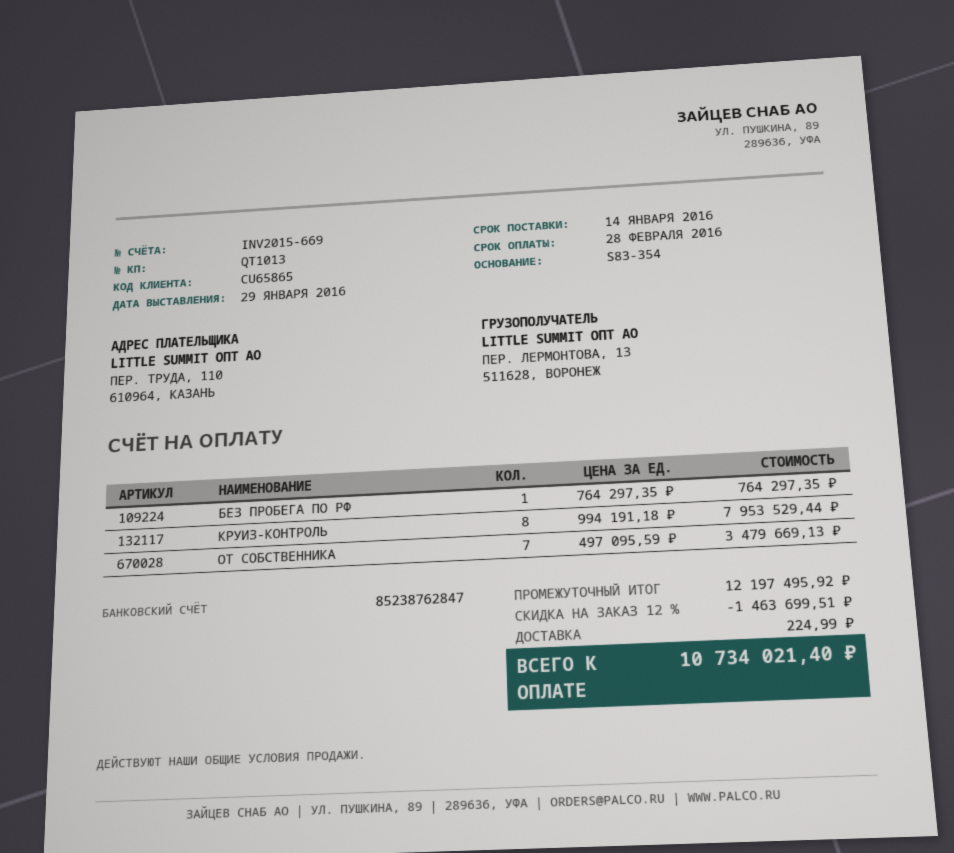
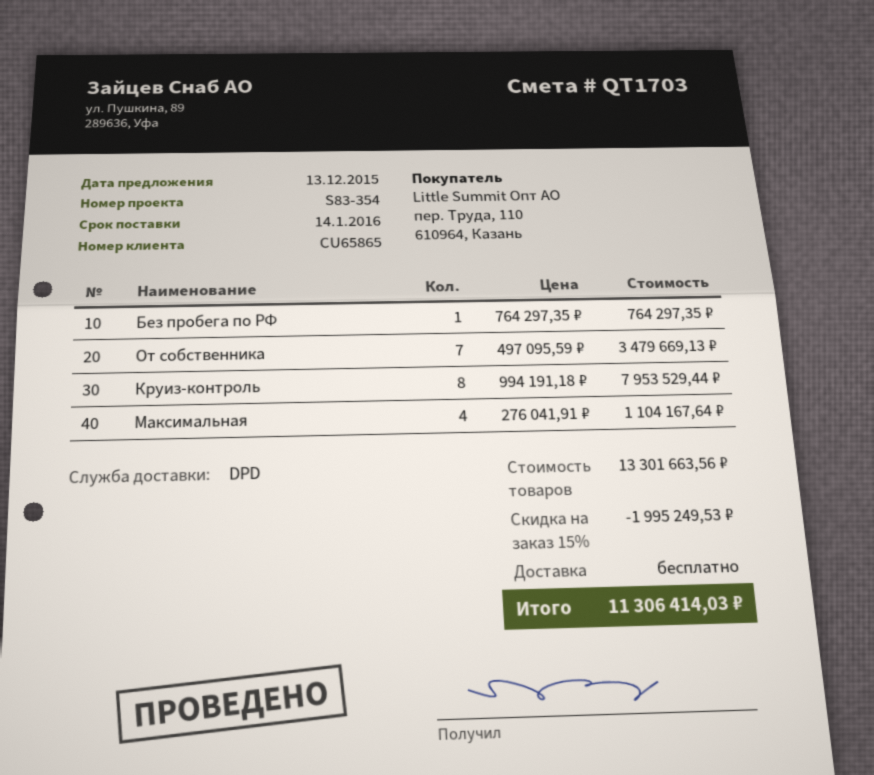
quote number: QT1013 -> QT1703
Максимальная: none -> 4 x 276041.91 = 1104167.64
subtotal: 12197495.92 -> 13301663.56
discount: 12% = 1463699.51 -> 15% = 1995249.53
shipping: 224.99 -> 0.00
total: 10734021.40 -> 11306414.03

